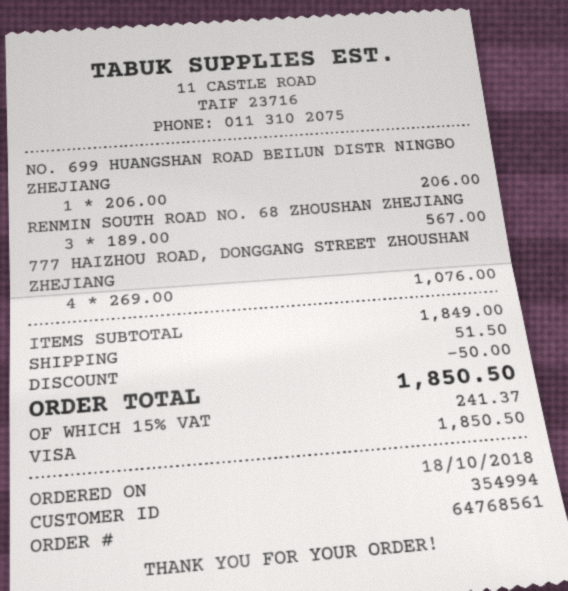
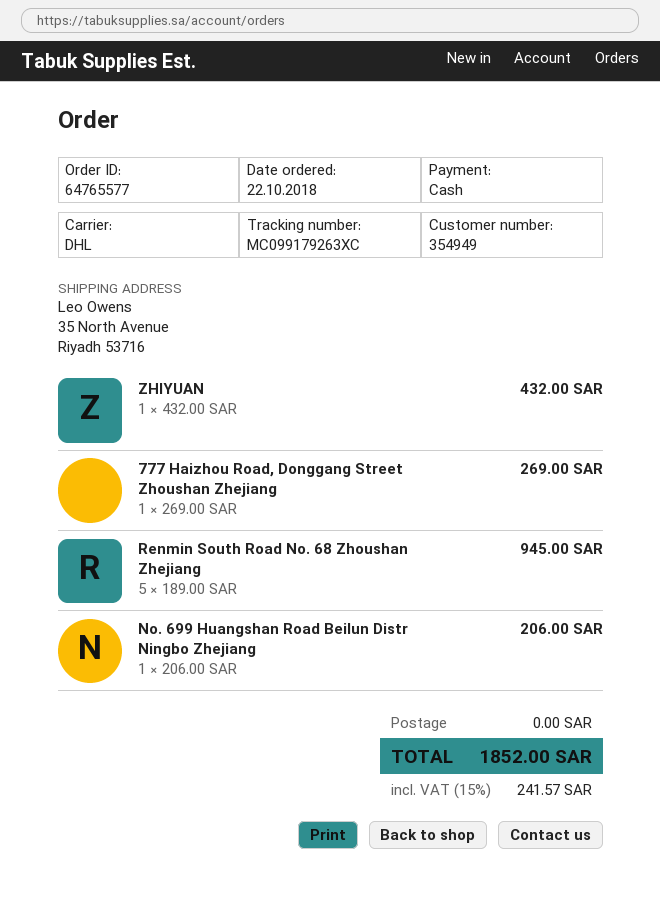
order number: 64768561 -> 64765577
order date: 2018-10-18 -> 2018-10-22
customer number: 354994 -> 354949
payment method: Visa -> cash
RENMIN SOUTH ROAD NO. 68 ZHOUSHAN ZHEJIANG: 3 x 189.00 = 567.00 -> 5 x 189.00 = 945.00
777 HAIZHOU ROAD, DONGGANG STREET ZHOUSHAN ZHEJIANG: 4 x 269.00 = 1076.00 -> 1 x 269.00 = 269.00
ZHIYUAN: none -> 1 x 432.00 = 432.00
discount: 50.00 -> none
shipping: 51.50 -> 0.00
tax: 15% = 241.37 -> 15% = 241.57
total: 1850.50 -> 1852.00

